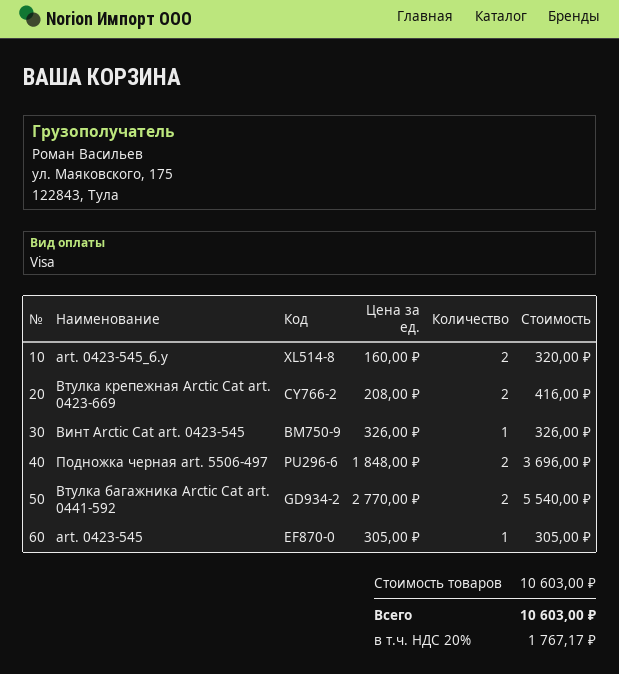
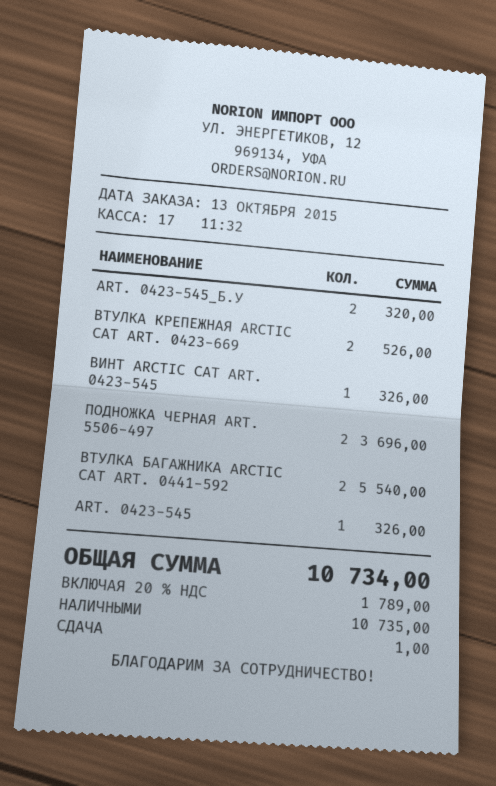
payment method: Visa -> cash
Втулка крепежная Arctic Cat art. 0423-669: 2 for 416.00 -> 2 for 526.00
art. 0423-545: 1 for 305.00 -> 1 for 326.00
tax: 20% = 1767.17 -> 20% = 1789.00
total: 10603.00 -> 10734.00

